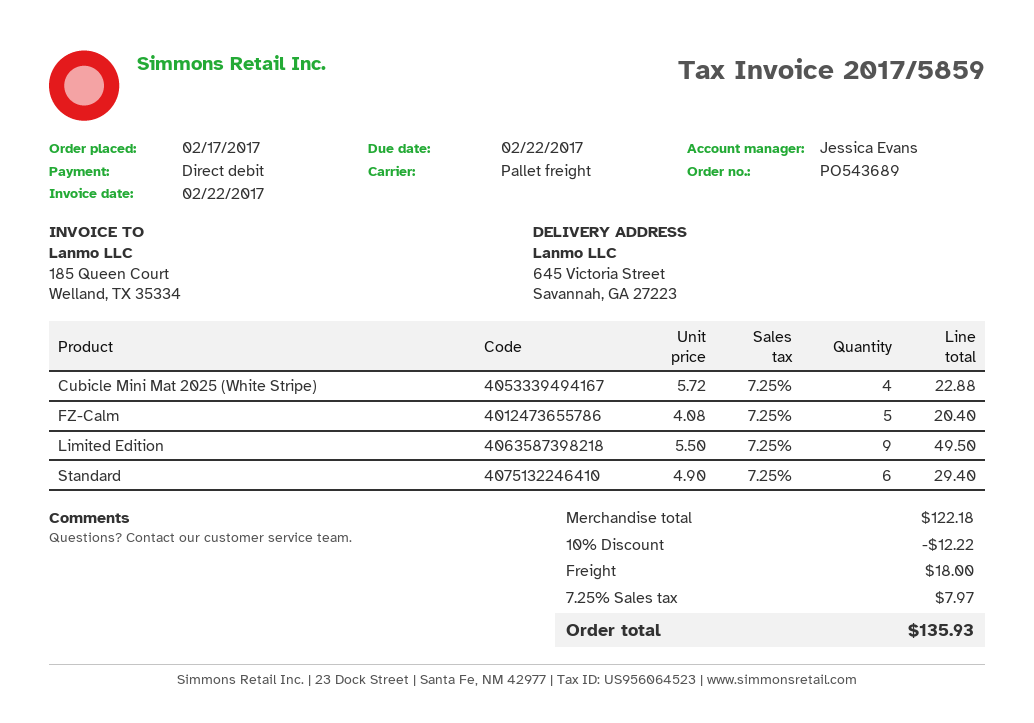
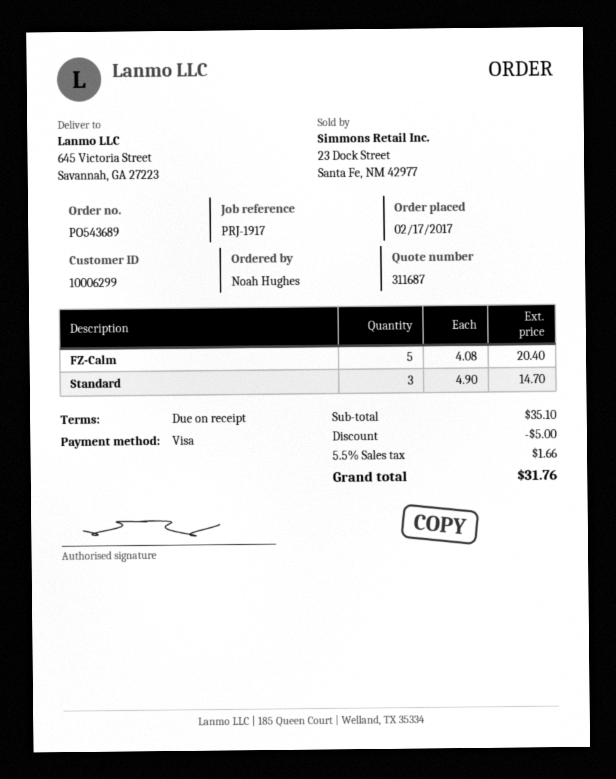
payment method: direct debit -> Visa
Cubicle Mini Mat 2025 (White Stripe): 4 x 5.72 = 22.88 -> none
Limited Edition: 9 x 5.50 = 49.50 -> none
Standard: 6 x 4.90 = 29.40 -> 3 x 4.90 = 14.70
subtotal: 122.18 -> 35.10
discount: 12.22 -> 5.00
shipping: 18.00 -> none
tax: 7.25% = 7.97 -> 5.5% = 1.66
total: 135.93 -> 31.76

